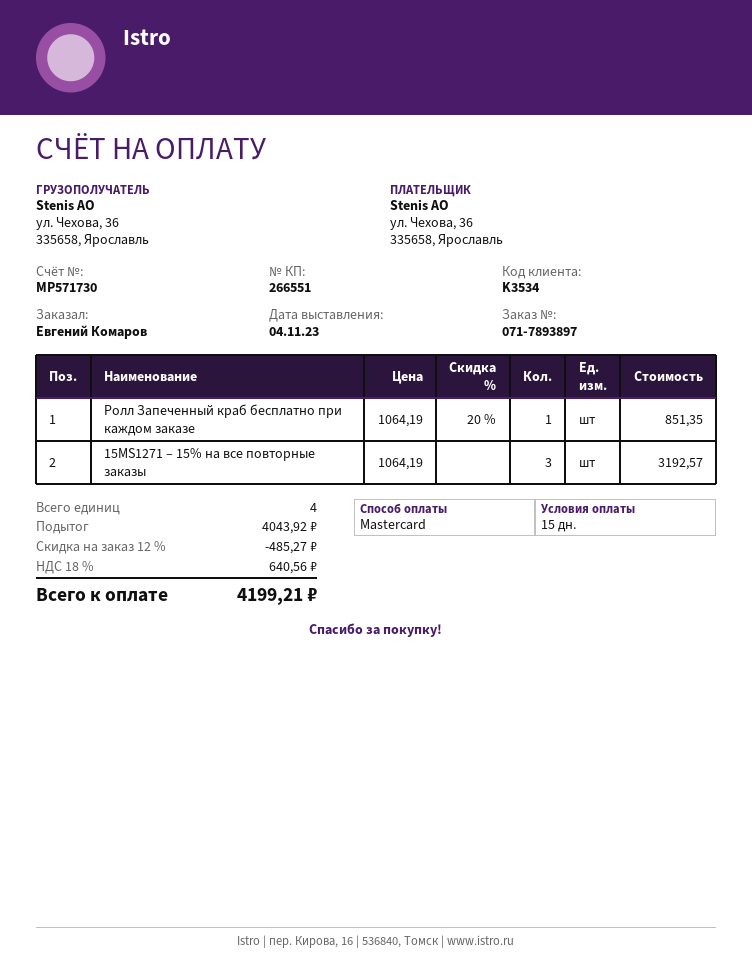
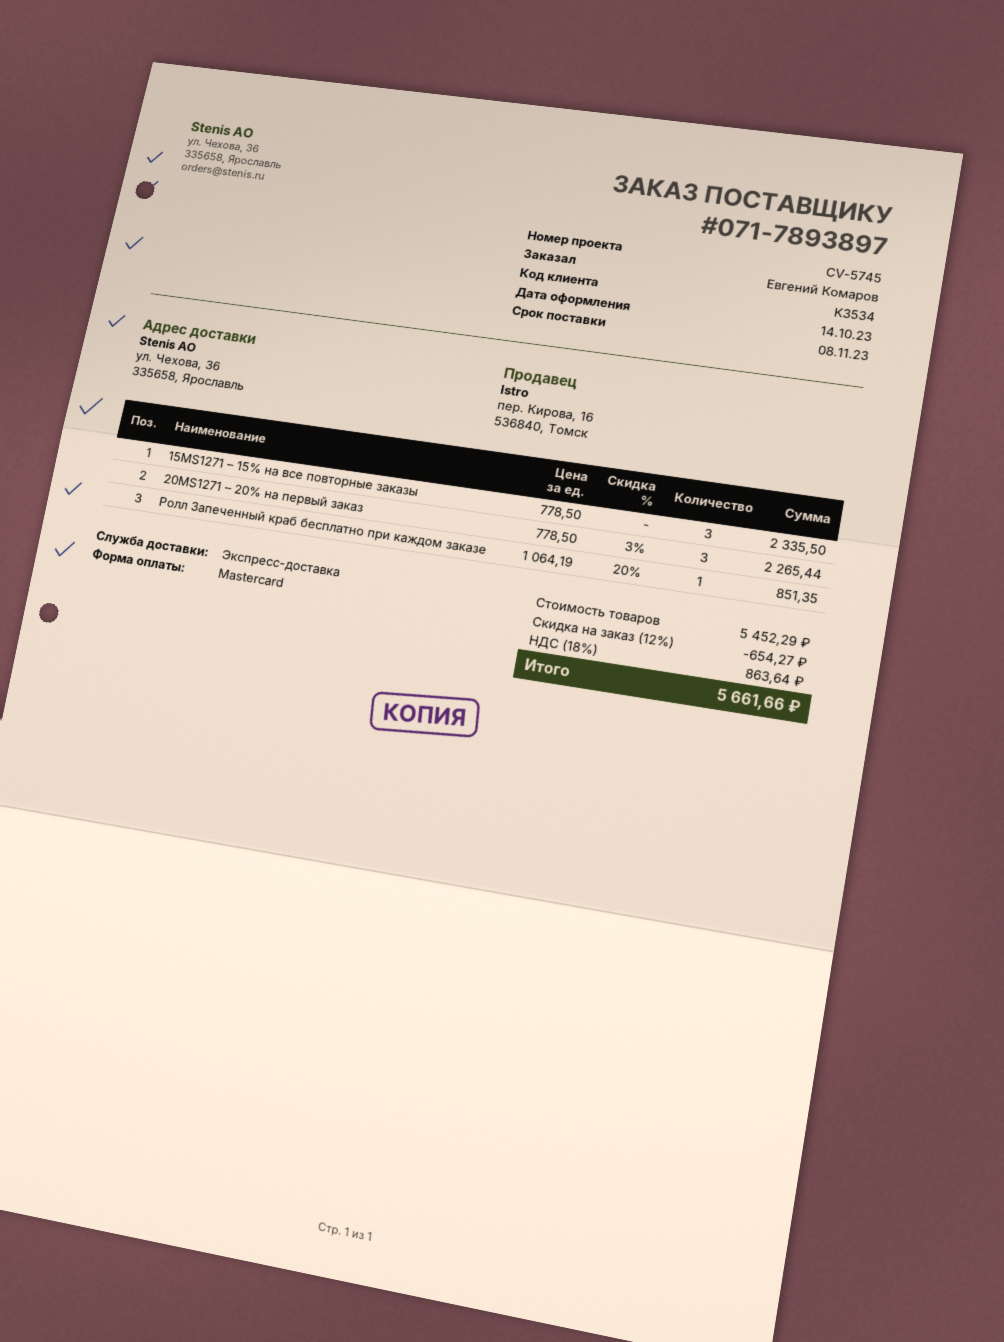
15MS1271 – 15% на все повторные заказы: 3 x 1064.19 = 3192.57 -> 3 x 778.50 = 2335.50
20MS1271 – 20% на первый заказ: none -> 3 x 778.50 - 3% = 2265.44
subtotal: 4043.92 -> 5452.29
discount: 12% = 485.27 -> 12% = 654.27
tax: 18% = 640.56 -> 18% = 863.64
total: 4199.21 -> 5661.66

